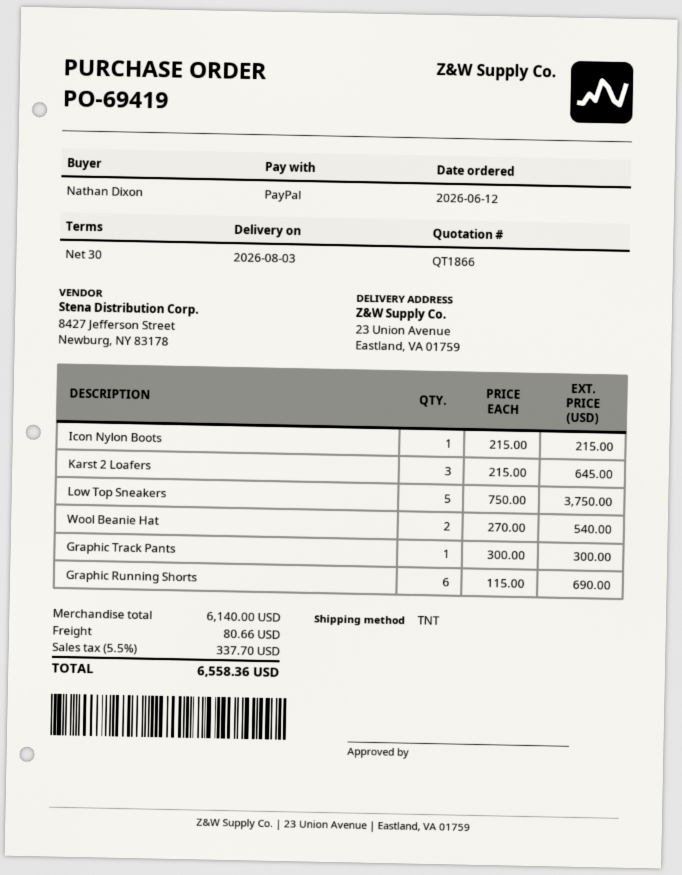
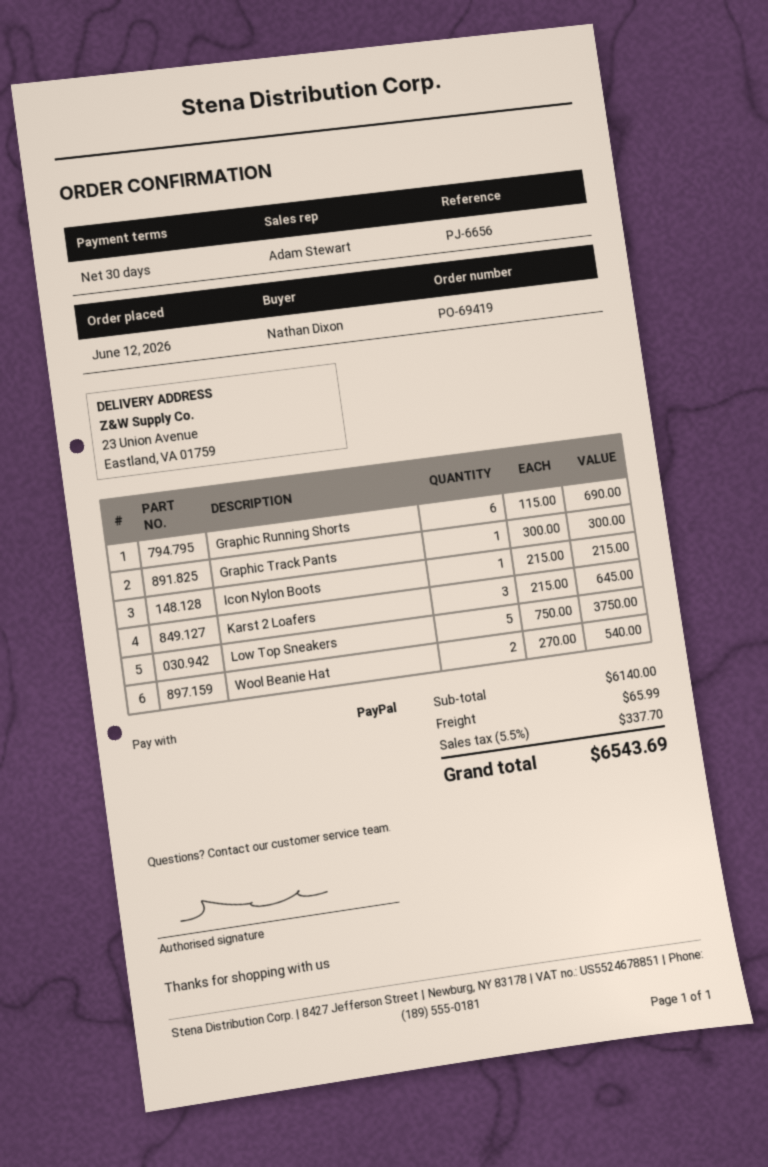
shipping: 80.66 -> 65.99
total: 6558.36 -> 6543.69

